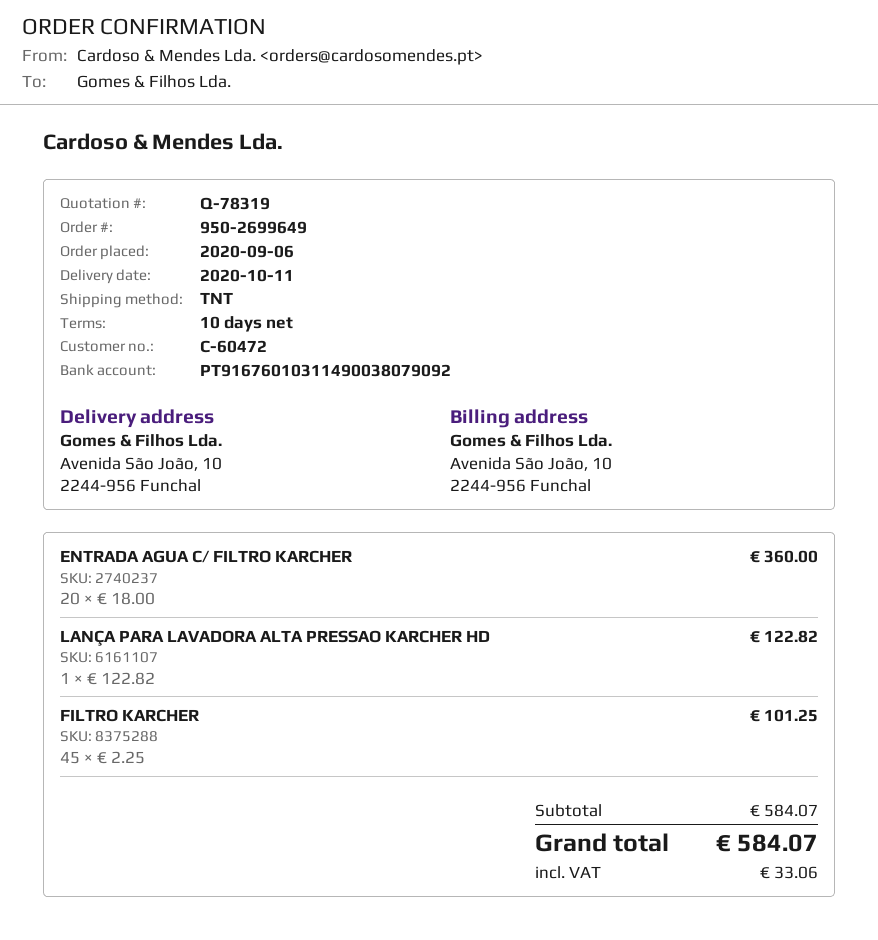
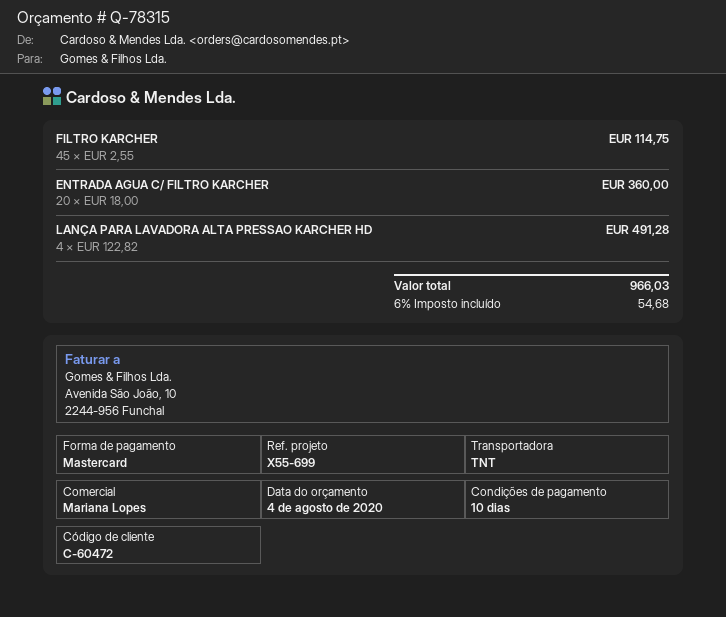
quote number: Q-78319 -> Q-78315
LANÇA PARA LAVADORA ALTA PRESSAO KARCHER HD: 1 x 122.82 = 122.82 -> 4 x 122.82 = 491.28
FILTRO KARCHER: 45 x 2.25 = 101.25 -> 45 x 2.55 = 114.75
tax: 33.06 -> 54.68
total: 584.07 -> 966.03

